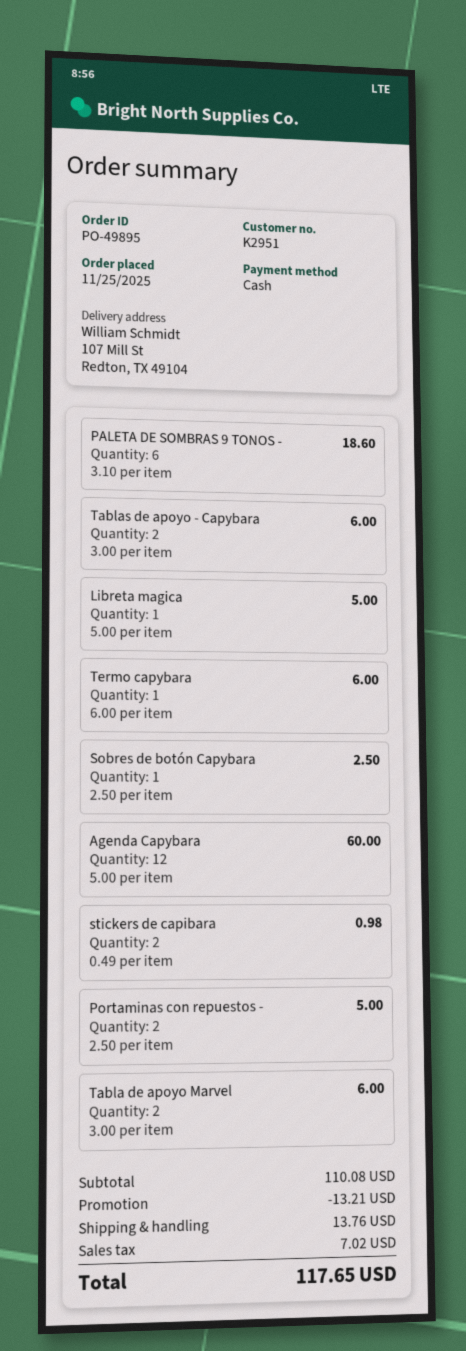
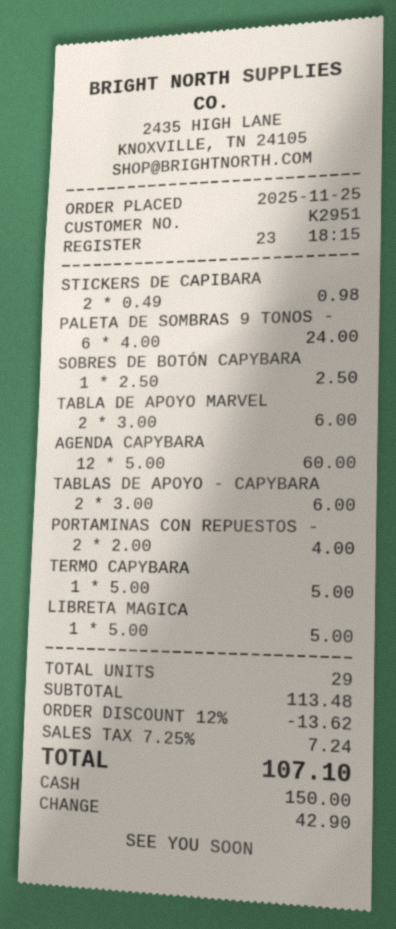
PALETA DE SOMBRAS 9 TONOS -: 6 x 3.10 = 18.60 -> 6 x 4.00 = 24.00
Termo capybara: 1 x 6.00 = 6.00 -> 1 x 5.00 = 5.00
Portaminas con repuestos -: 2 x 2.50 = 5.00 -> 2 x 2.00 = 4.00
subtotal: 110.08 -> 113.48
discount: 13.21 -> 13.62
shipping: 13.76 -> none
tax: 7.02 -> 7.24
total: 117.65 -> 107.10

